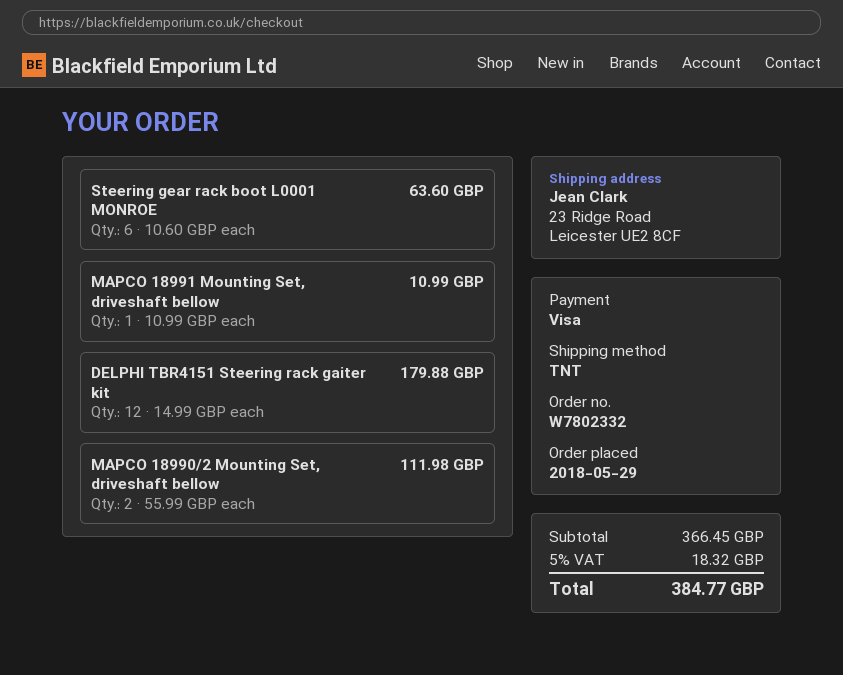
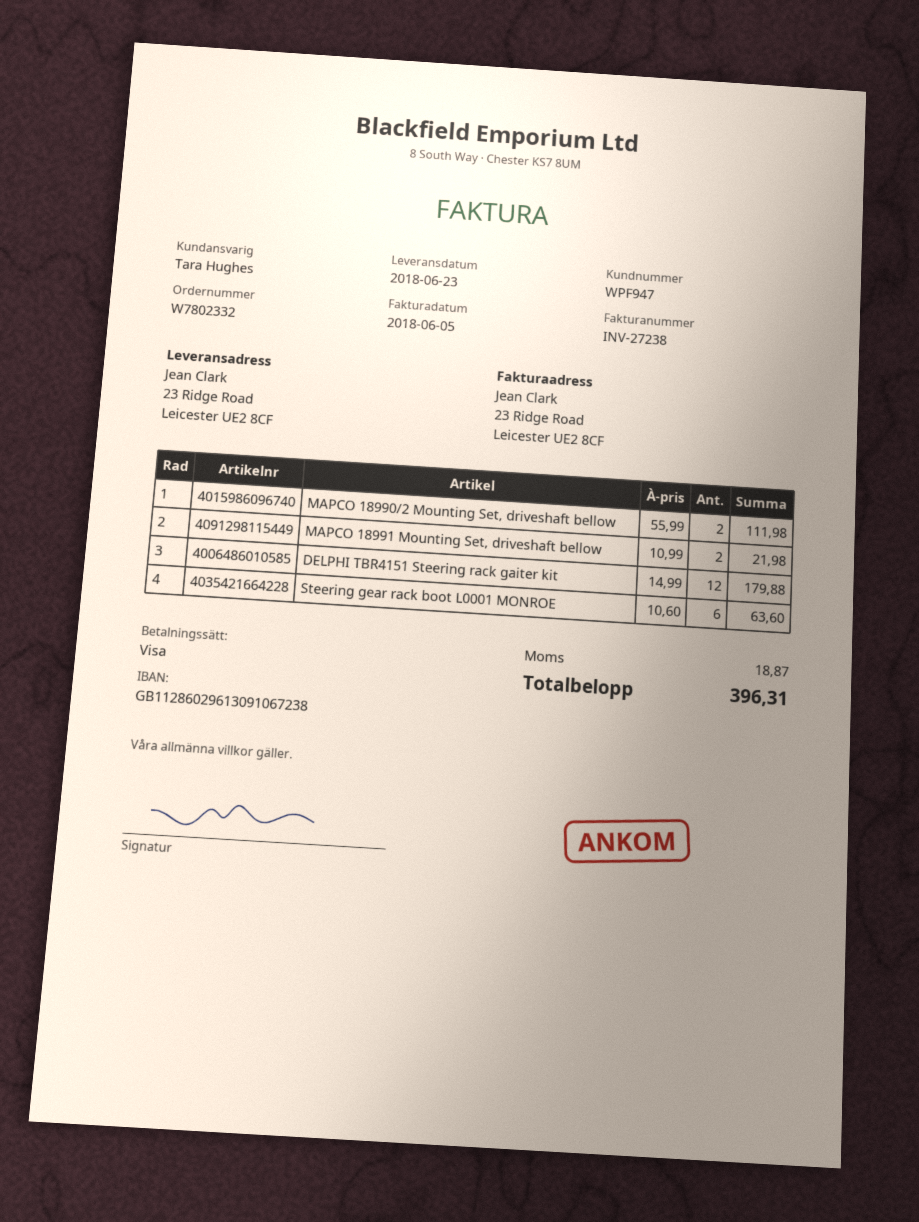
MAPCO 18991 Mounting Set, driveshaft bellow: 1 x 10.99 = 10.99 -> 2 x 10.99 = 21.98
tax: 18.32 -> 18.87
total: 384.77 -> 396.31

